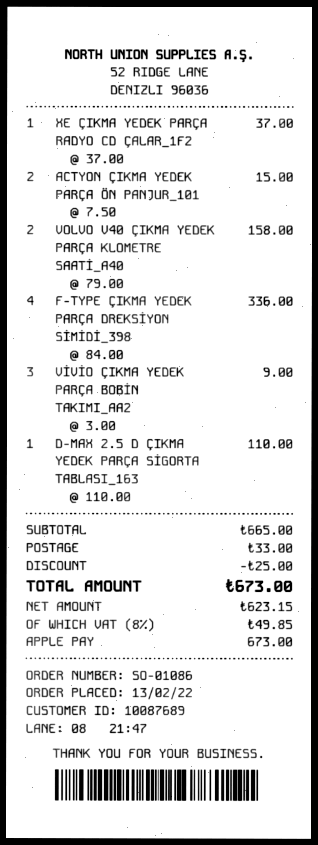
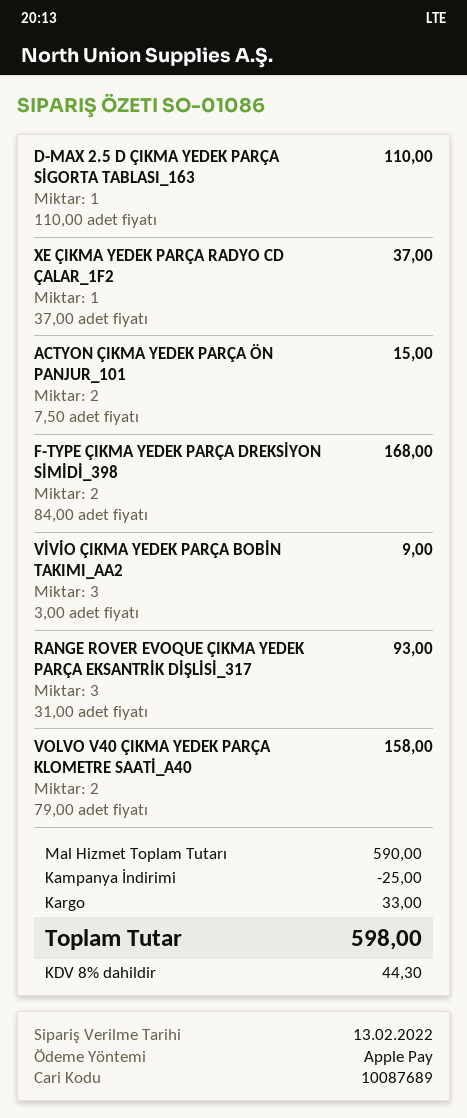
F-TYPE ÇIKMA YEDEK PARÇA DREKSİYON SİMİDİ_398: 4 x 84.00 = 336.00 -> 2 x 84.00 = 168.00
RANGE ROVER EVOQUE ÇIKMA YEDEK PARÇA EKSANTRİK DİŞLİSİ_317: none -> 3 x 31.00 = 93.00
subtotal: 665.00 -> 590.00
tax: 8% = 49.85 -> 8% = 44.30
total: 673.00 -> 598.00

